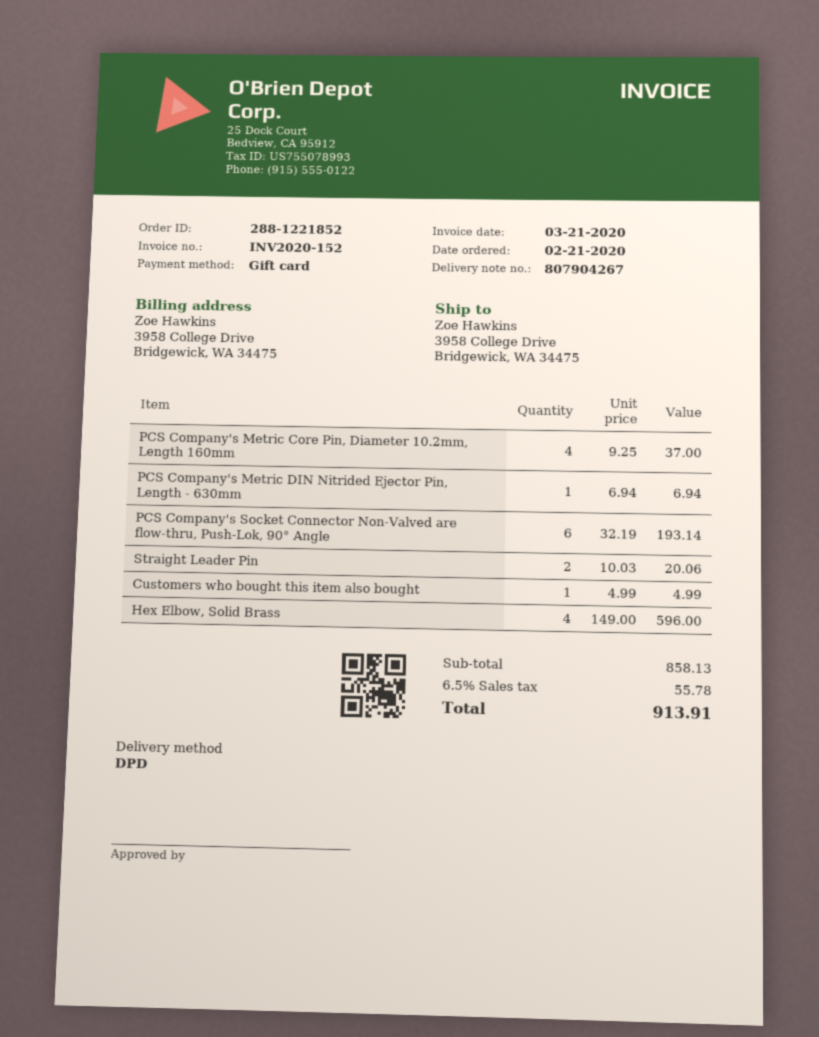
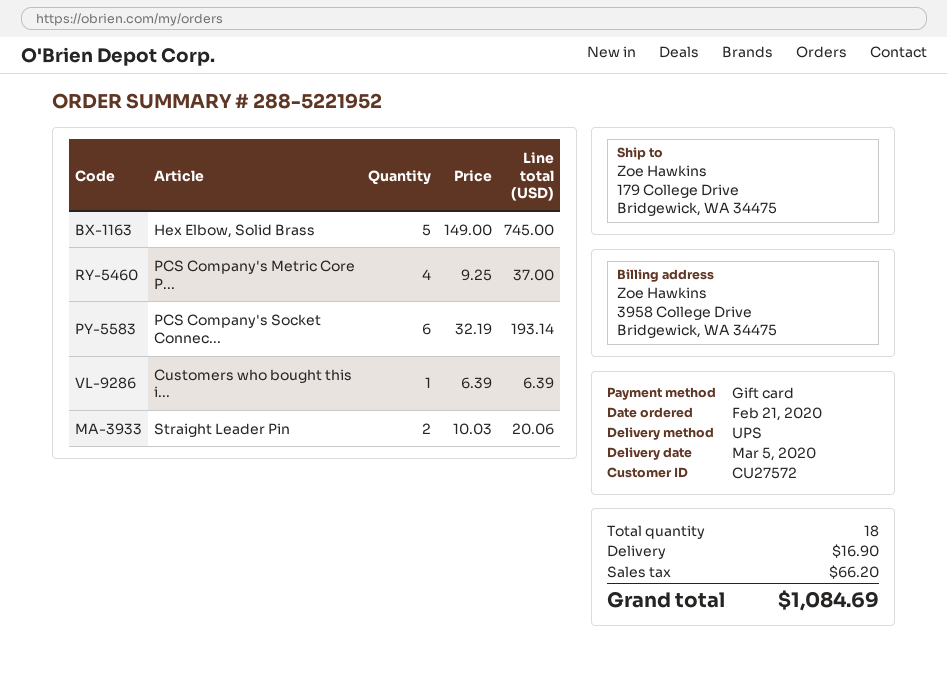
order number: 288-1221852 -> 288-5221952
shipping method: DPD -> UPS
ship to: 3958 College Drive, Bridgewick, WA 34475 -> 179 College Drive, Bridgewick, WA 34475
PCS Company's Metric DIN Nitrided Ejector Pin, Length - 630mm: 1 x 6.94 = 6.94 -> none
Customers who bought this item also bought: 1 x 4.99 = 4.99 -> 1 x 6.39 = 6.39
Hex Elbow, Solid Brass: 4 x 149.00 = 596.00 -> 5 x 149.00 = 745.00
shipping: none -> 16.90
tax: 55.78 -> 66.20
total: 913.91 -> 1084.69

